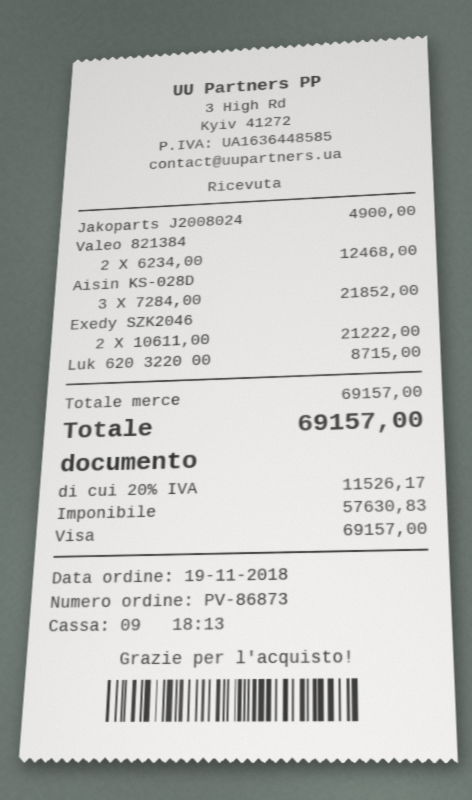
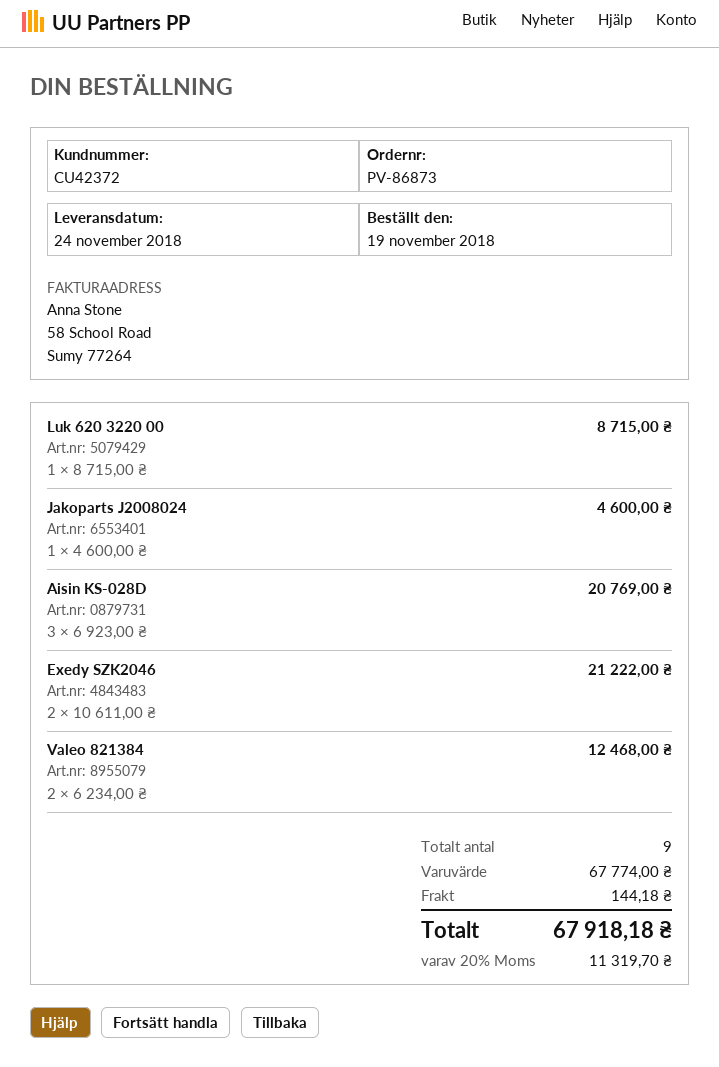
Jakoparts J2008024: 1 x 4900.00 = 4900.00 -> 1 x 4600.00 = 4600.00
Aisin KS-028D: 3 x 7284.00 = 21852.00 -> 3 x 6923.00 = 20769.00
subtotal: 69157.00 -> 67774.00
shipping: none -> 144.18
tax: 20% = 11526.17 -> 20% = 11319.70
total: 69157.00 -> 67918.18

